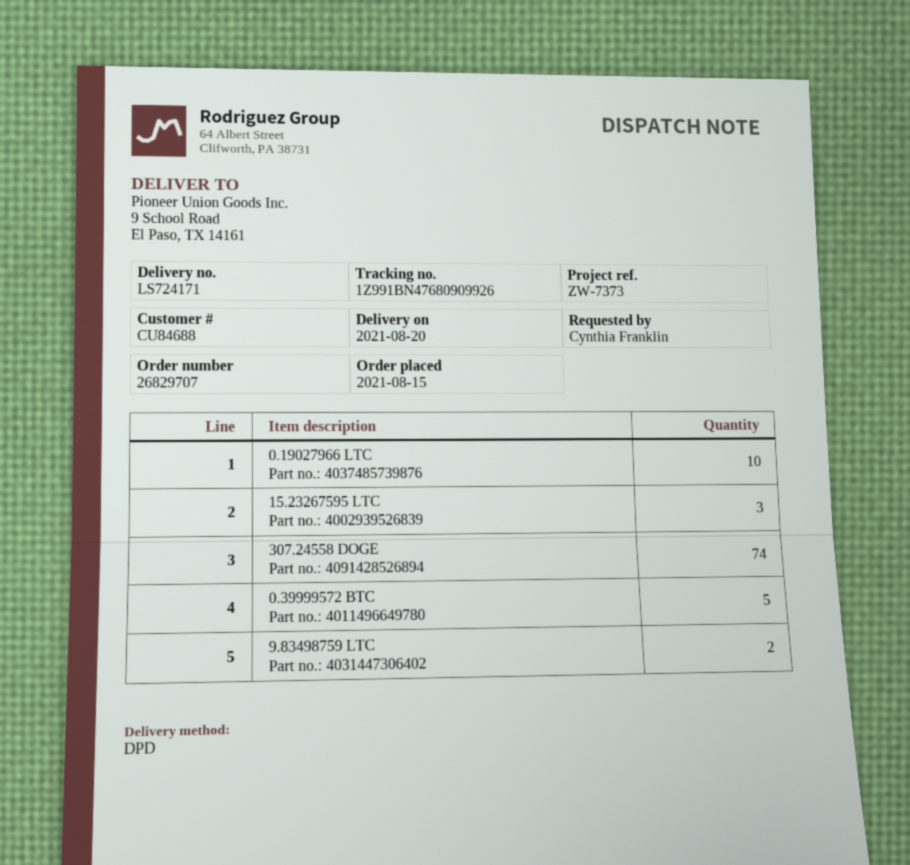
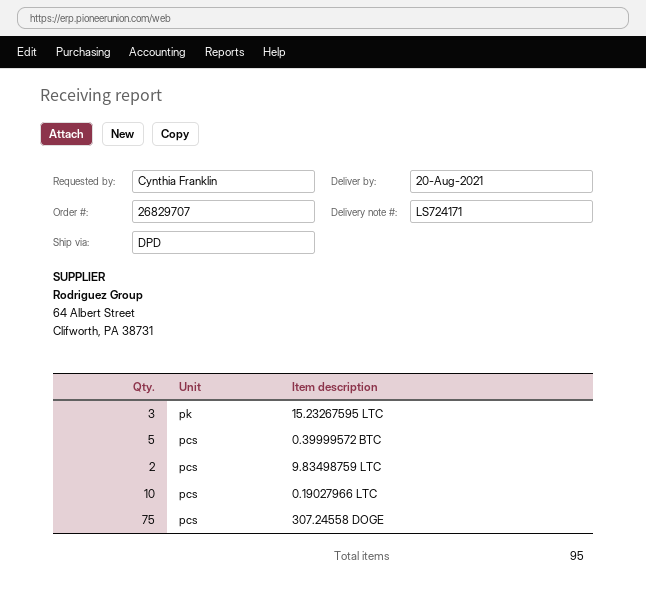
307.24558 DOGE: 74 -> 75

